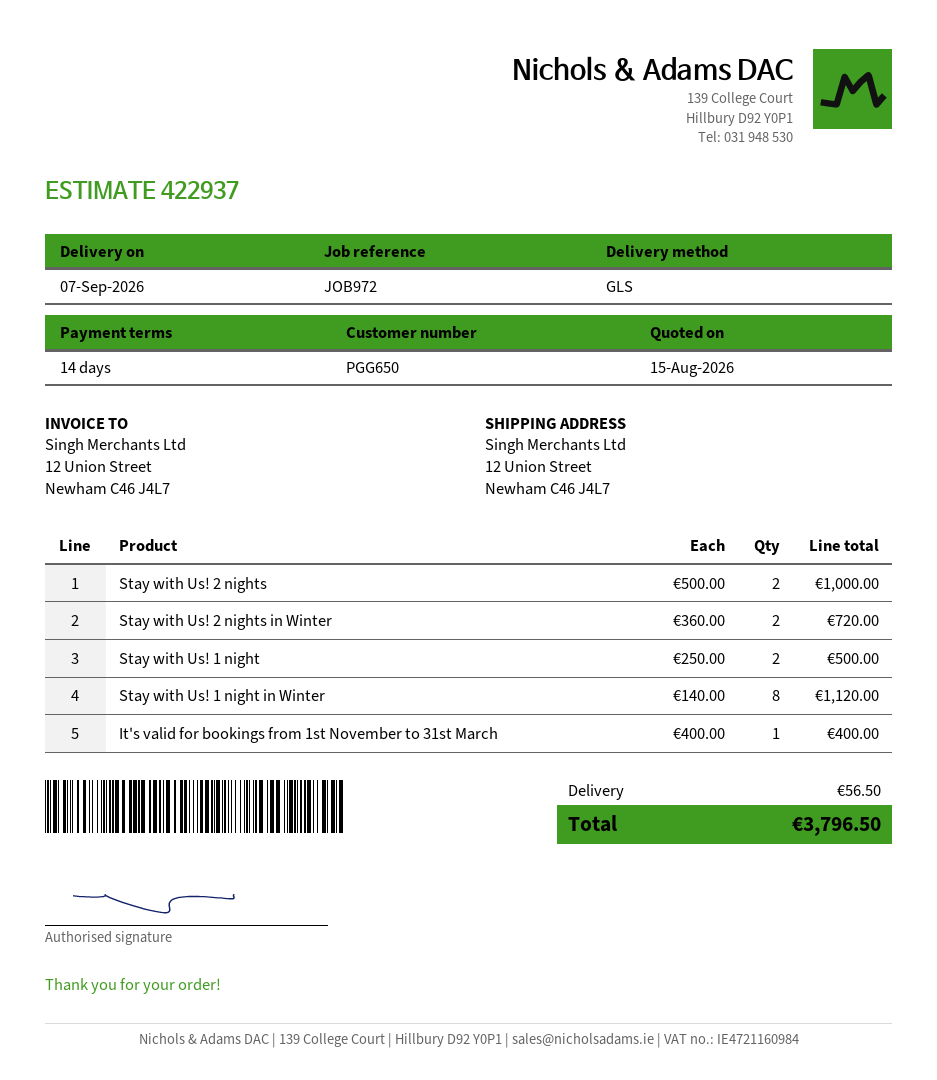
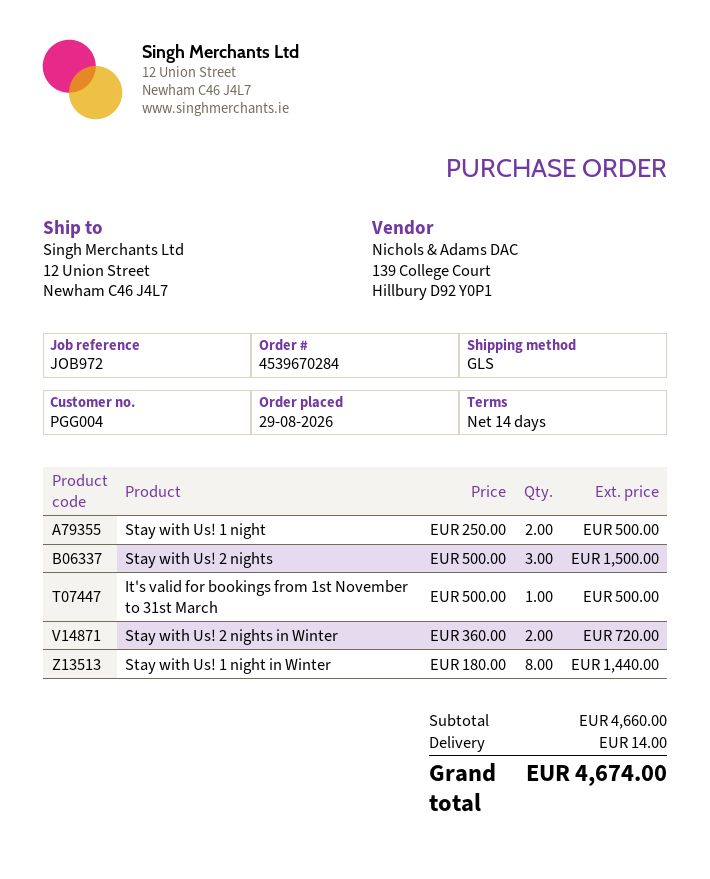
customer number: PGG650 -> PGG004
Stay with Us! 2 nights: 2 x 500.00 = 1000.00 -> 3 x 500.00 = 1500.00
Stay with Us! 1 night in Winter: 8 x 140.00 = 1120.00 -> 8 x 180.00 = 1440.00
It's valid for bookings from 1st November to 31st March: 1 x 400.00 = 400.00 -> 1 x 500.00 = 500.00
shipping: 56.50 -> 14.00
total: 3796.50 -> 4674.00

